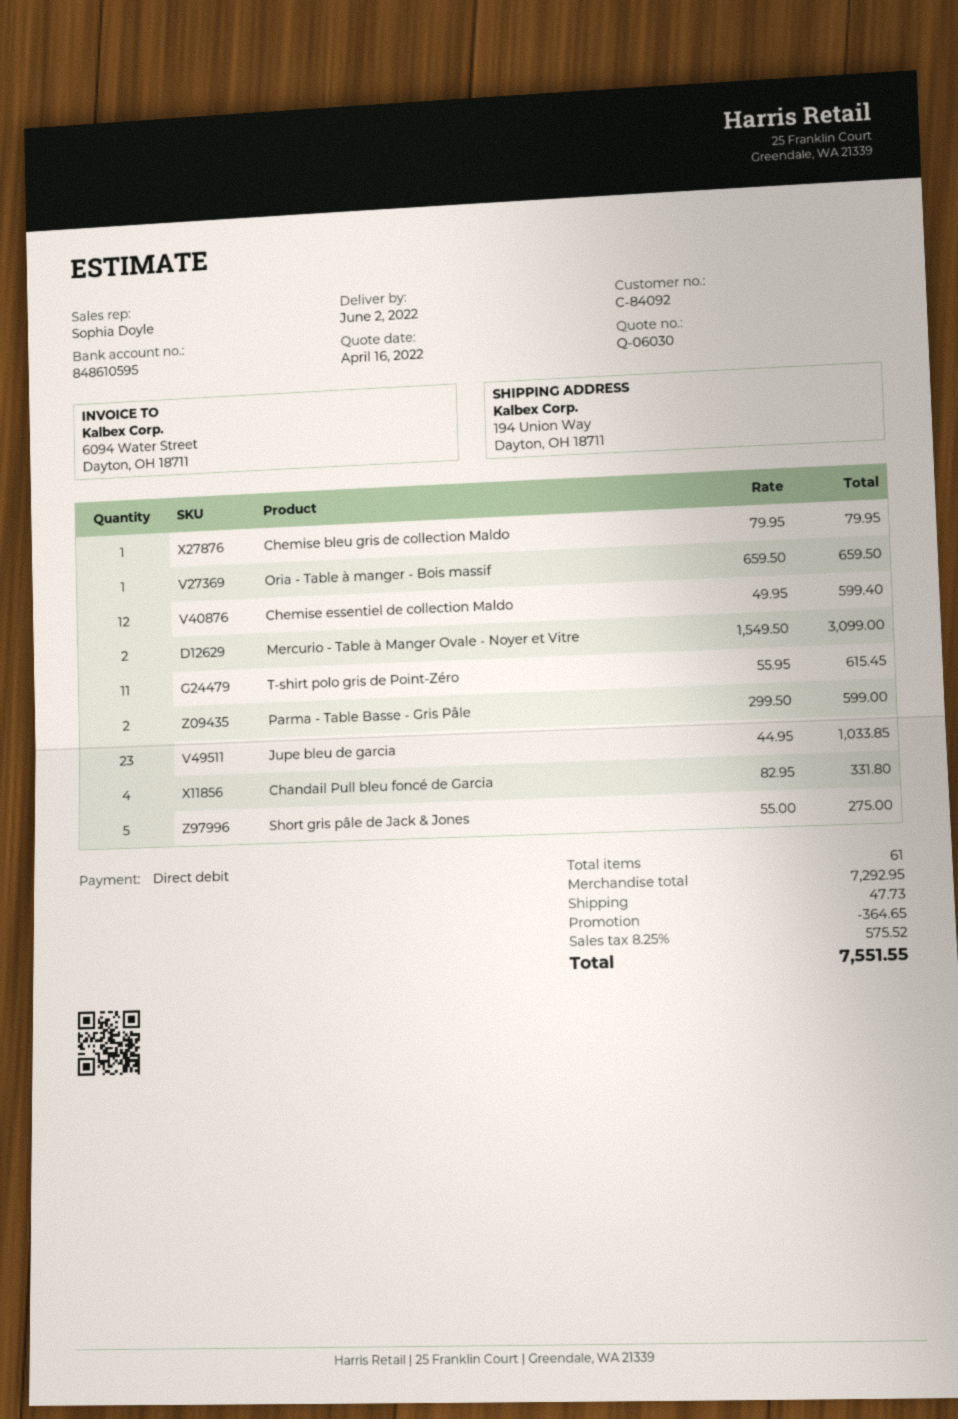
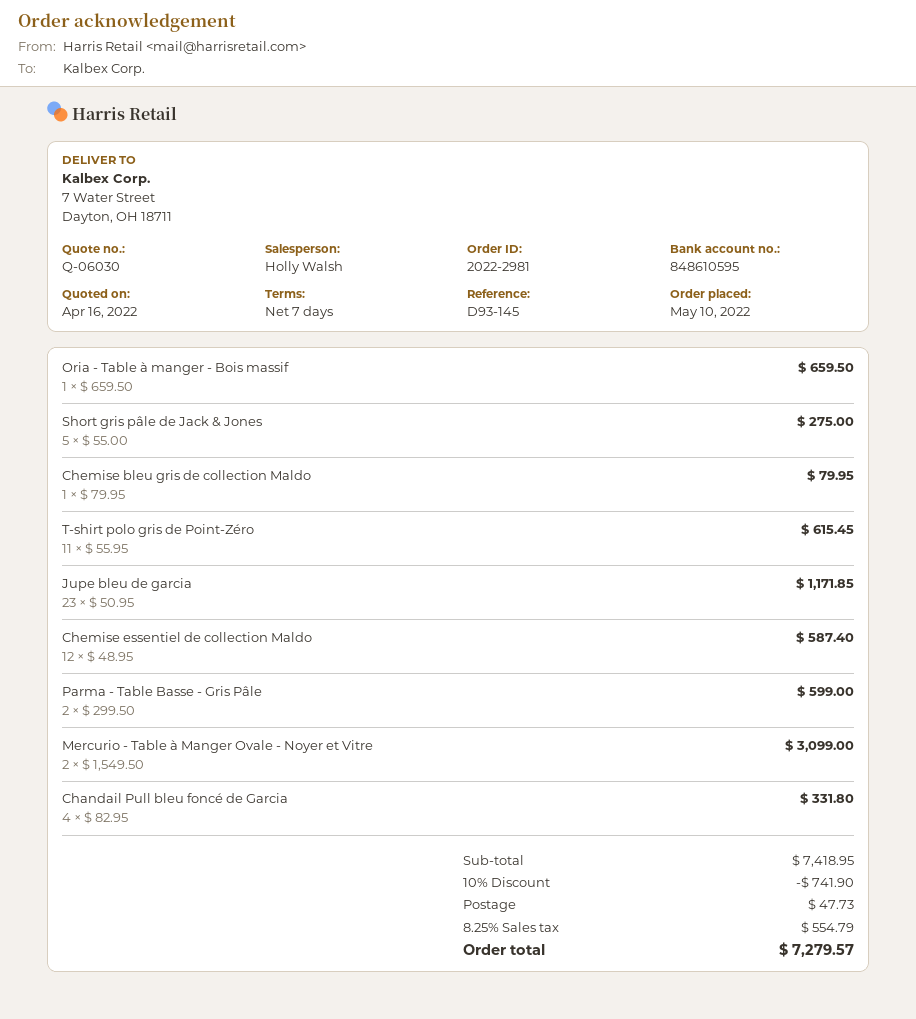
sales rep: Sophia Doyle -> Holly Walsh
ship to: 194 Union Way, Dayton, OH 18711 -> 7 Water Street, Dayton, OH 18711
Chemise essentiel de collection Maldo: 12 x 49.95 = 599.40 -> 12 x 48.95 = 587.40
Jupe bleu de garcia: 23 x 44.95 = 1033.85 -> 23 x 50.95 = 1171.85
subtotal: 7292.95 -> 7418.95
discount: 364.65 -> 741.90
tax: 8.25% = 575.52 -> 8.25% = 554.79
total: 7551.55 -> 7279.57

